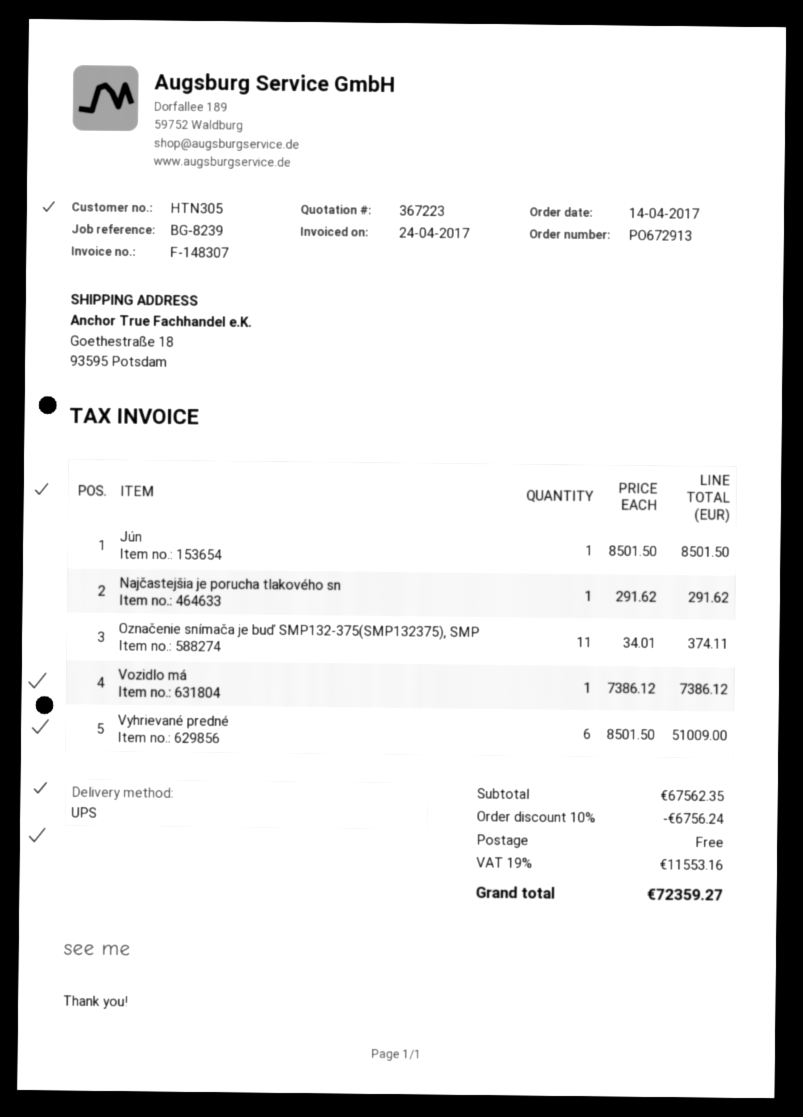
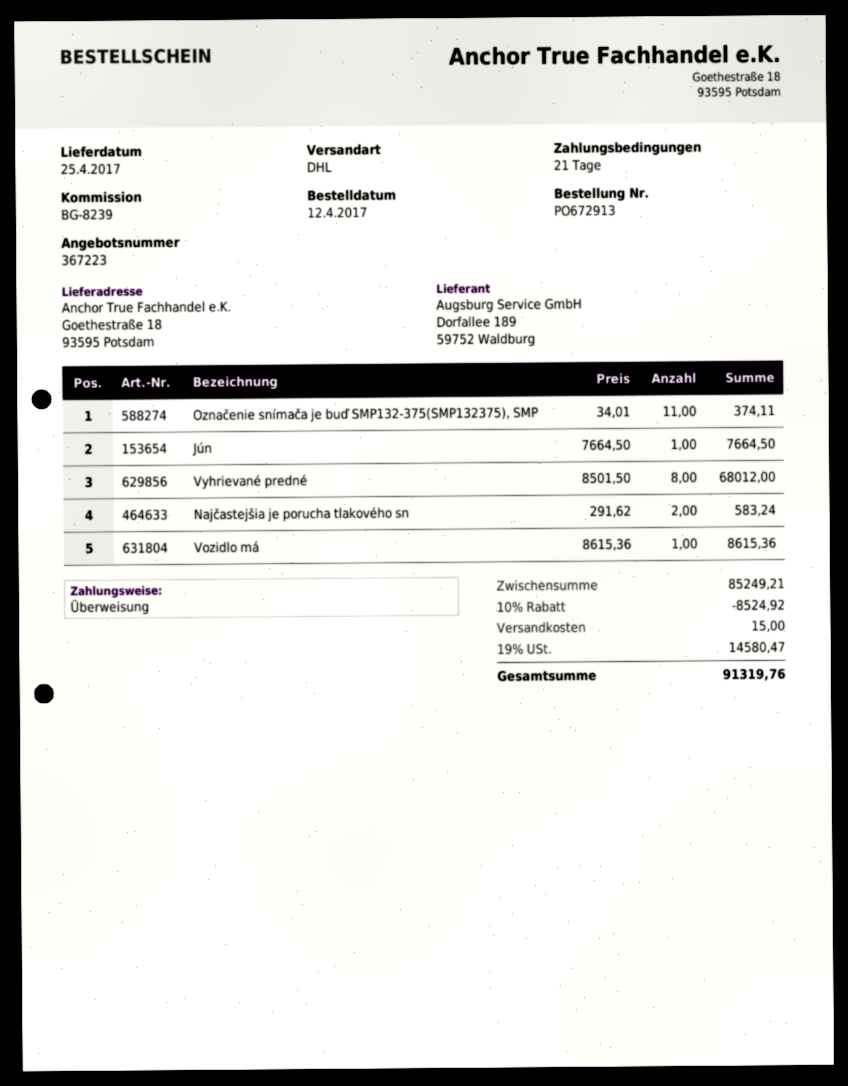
order date: 2017-04-14 -> 2017-04-12
shipping method: UPS -> DHL
Jún: 1 x 8501.50 = 8501.50 -> 1 x 7664.50 = 7664.50
Najčastejšia je porucha tlakového sn: 1 x 291.62 = 291.62 -> 2 x 291.62 = 583.24
Vozidlo má: 1 x 7386.12 = 7386.12 -> 1 x 8615.36 = 8615.36
Vyhrievané predné: 6 x 8501.50 = 51009.00 -> 8 x 8501.50 = 68012.00
subtotal: 67562.35 -> 85249.21
discount: 10% = 6756.24 -> 10% = 8524.92
shipping: 0.00 -> 15.00
tax: 19% = 11553.16 -> 19% = 14580.47
total: 72359.27 -> 91319.76

